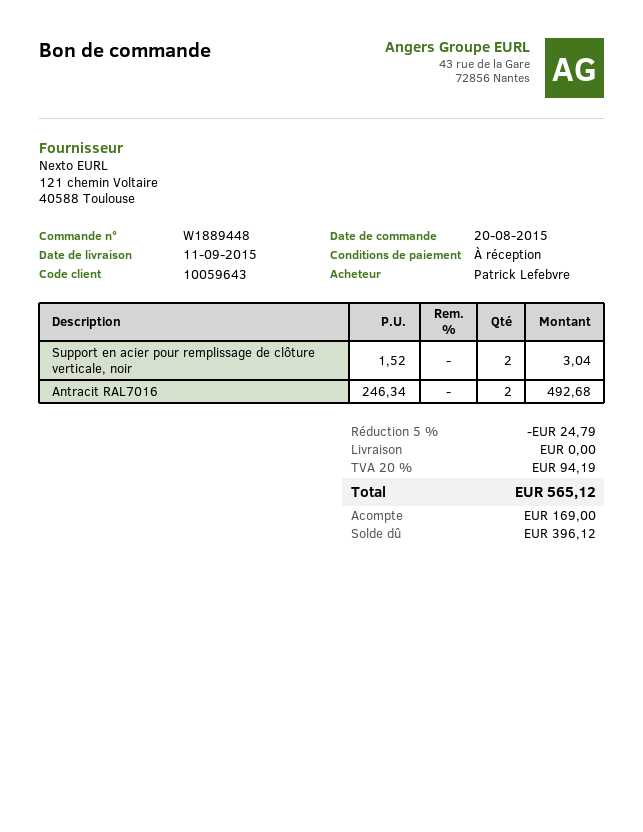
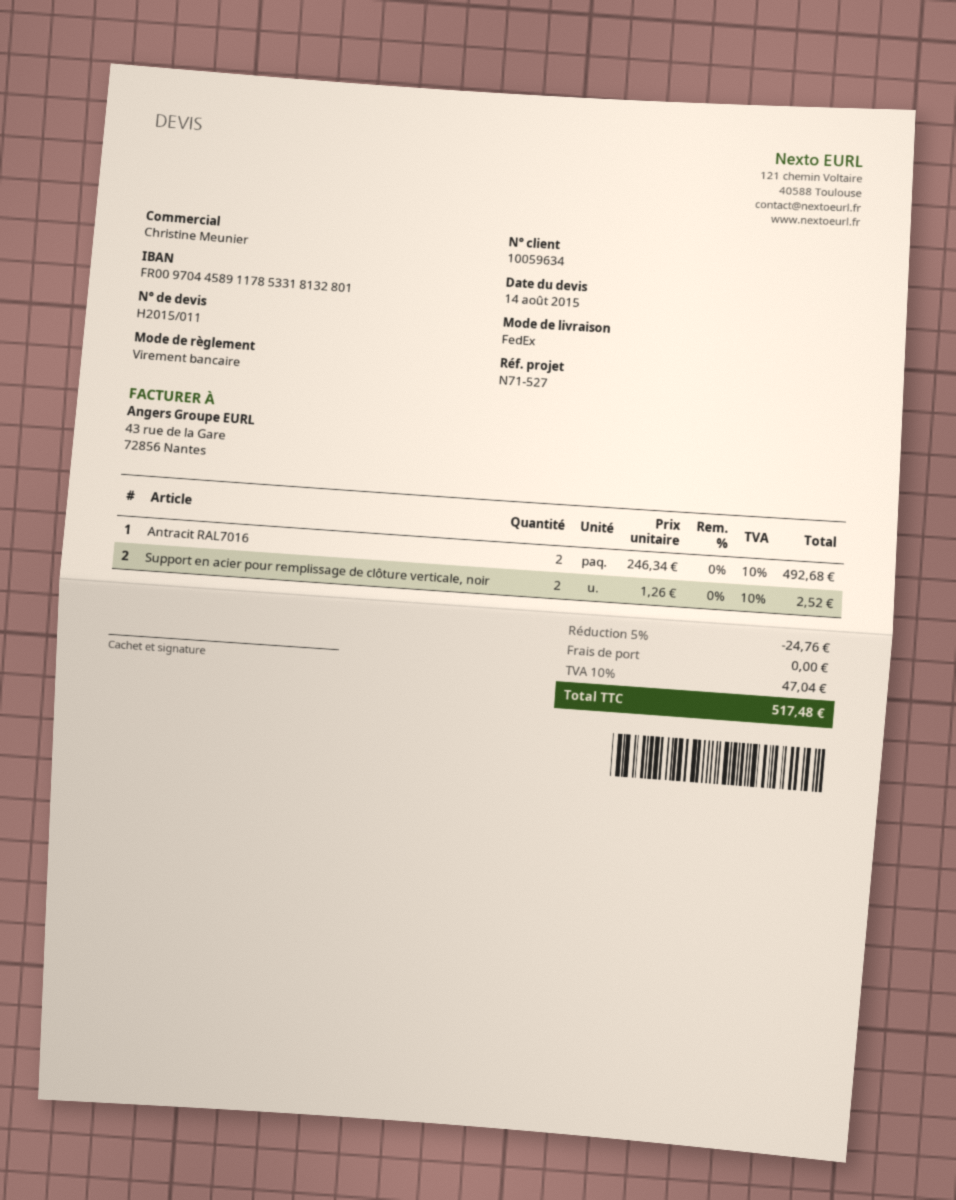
customer number: 10059643 -> 10059634
Support en acier pour remplissage de clôture verticale, noir: 2 x 1.52 = 3.04 -> 2 x 1.26 = 2.52
discount: 5% = 24.79 -> 5% = 24.76
tax: 20% = 94.19 -> 10% = 47.04
total: 565.12 -> 517.48

